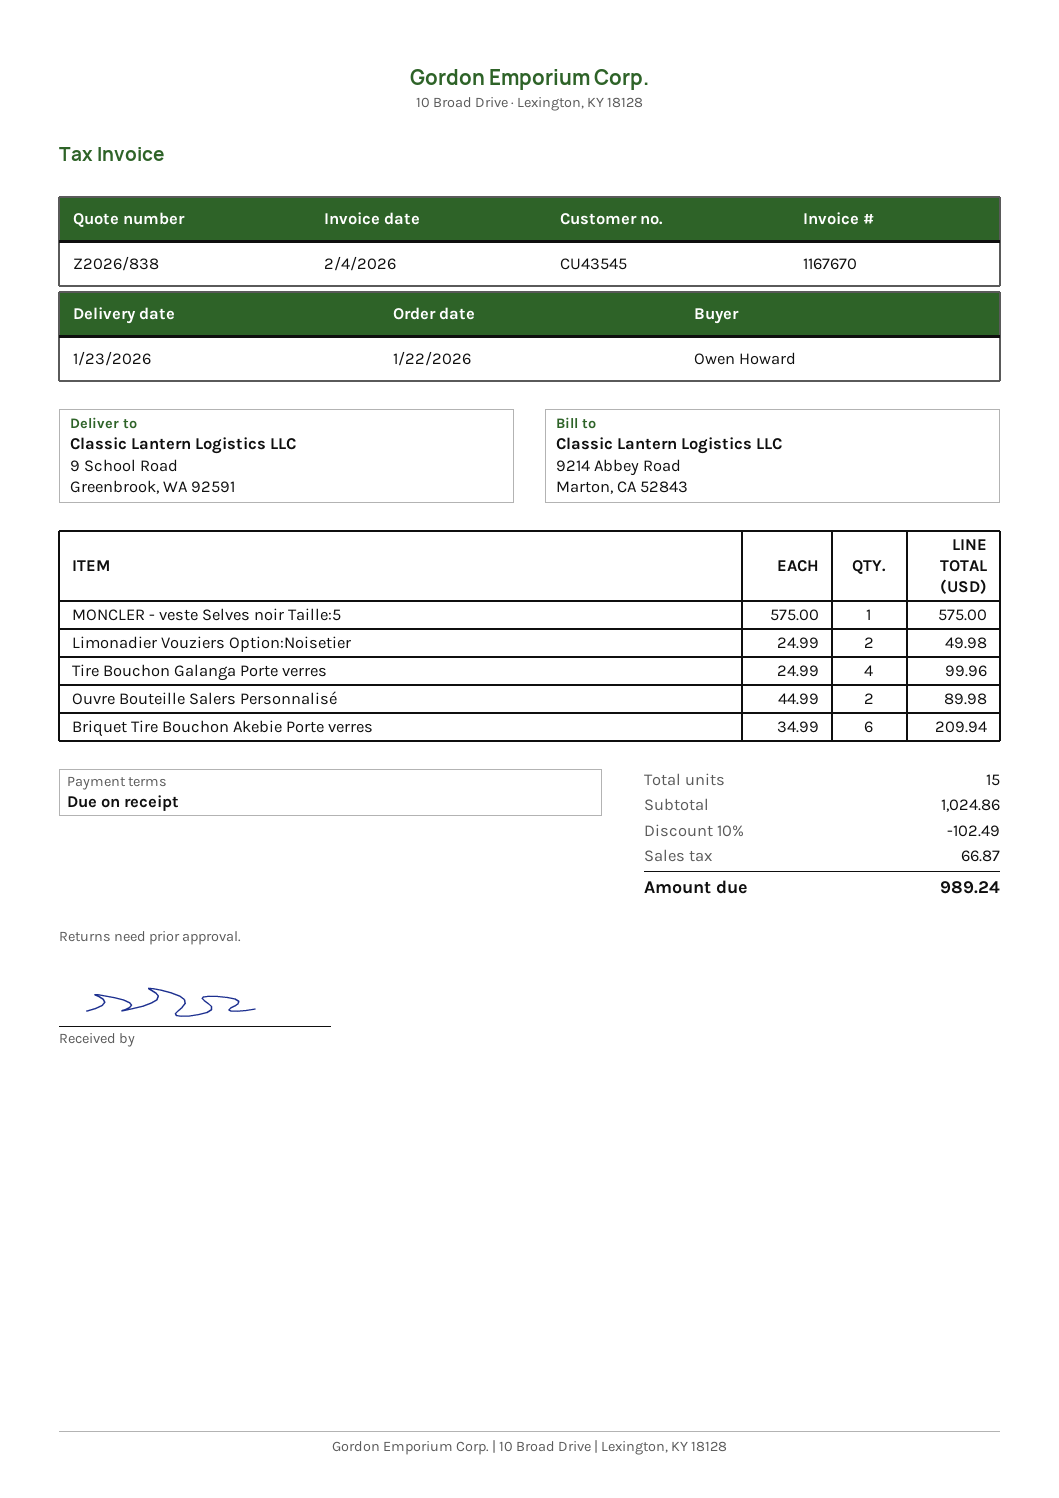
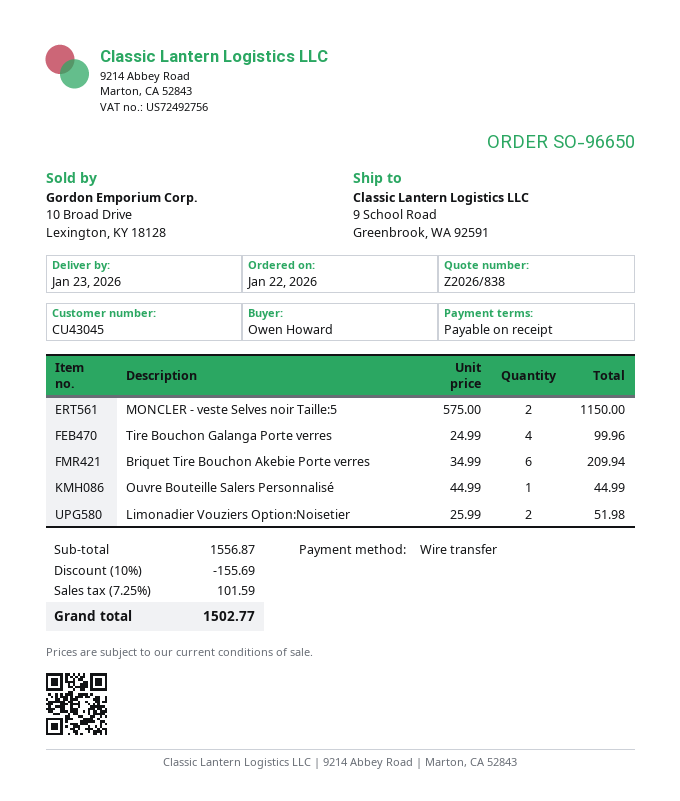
customer number: CU43545 -> CU43045
MONCLER - veste Selves noir Taille:5: 1 x 575.00 = 575.00 -> 2 x 575.00 = 1150.00
Limonadier Vouziers Option:Noisetier: 2 x 24.99 = 49.98 -> 2 x 25.99 = 51.98
Ouvre Bouteille Salers Personnalisé: 2 x 44.99 = 89.98 -> 1 x 44.99 = 44.99
subtotal: 1024.86 -> 1556.87
discount: 10% = 102.49 -> 10% = 155.69
tax: 66.87 -> 101.59
total: 989.24 -> 1502.77

